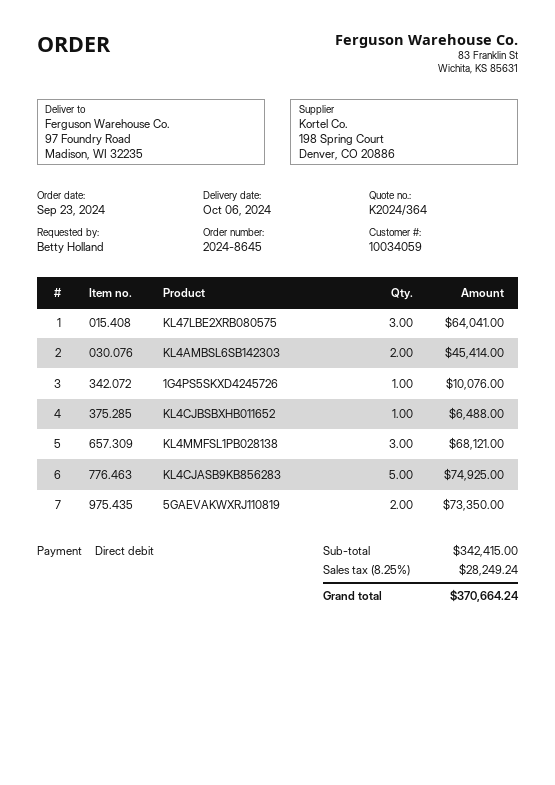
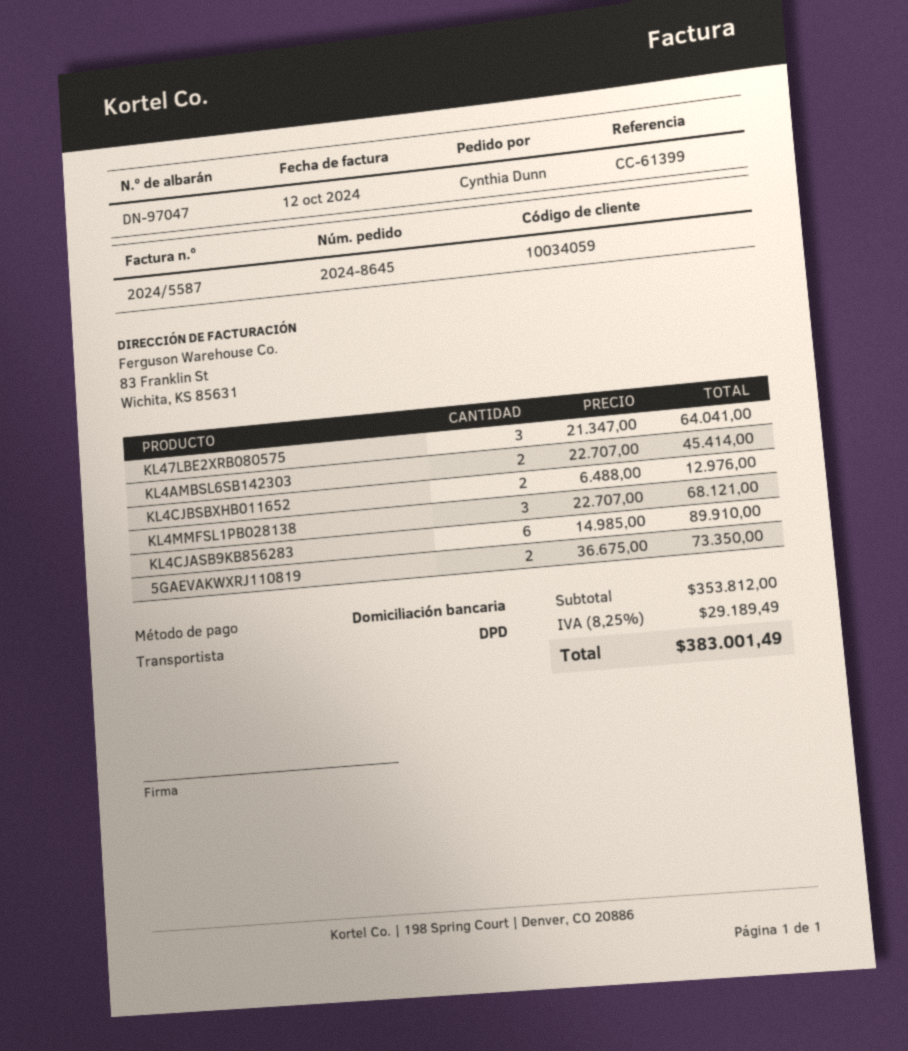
ordered by: Betty Holland -> Cynthia Dunn
1G4PS5SKXD4245726: 1 for 10076.00 -> none
KL4CJBSBXHB011652: 1 for 6488.00 -> 2 for 12976.00
KL4CJASB9KB856283: 5 for 74925.00 -> 6 for 89910.00
subtotal: 342415.00 -> 353812.00
tax: 8.25% = 28249.24 -> 8.25% = 29189.49
total: 370664.24 -> 383001.49

